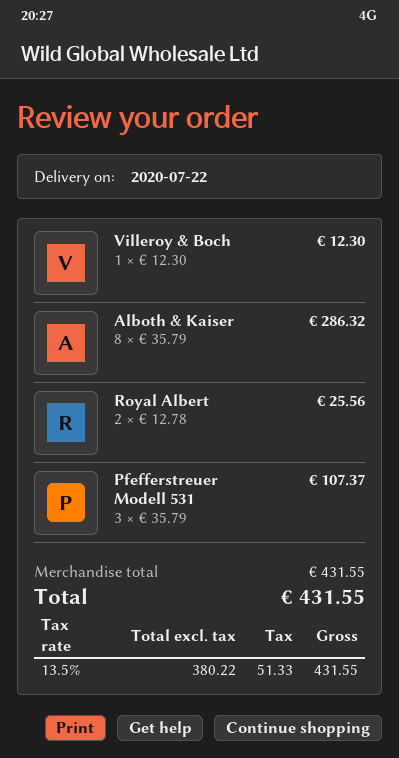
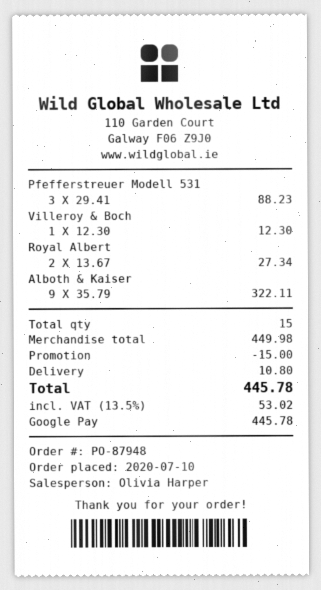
Alboth & Kaiser: 8 x 35.79 = 286.32 -> 9 x 35.79 = 322.11
Royal Albert: 2 x 12.78 = 25.56 -> 2 x 13.67 = 27.34
Pfefferstreuer Modell 531: 3 x 35.79 = 107.37 -> 3 x 29.41 = 88.23
subtotal: 431.55 -> 449.98
discount: none -> 15.00
shipping: none -> 10.80
tax: 13.5% = 51.33 -> 13.5% = 53.02
total: 431.55 -> 445.78

